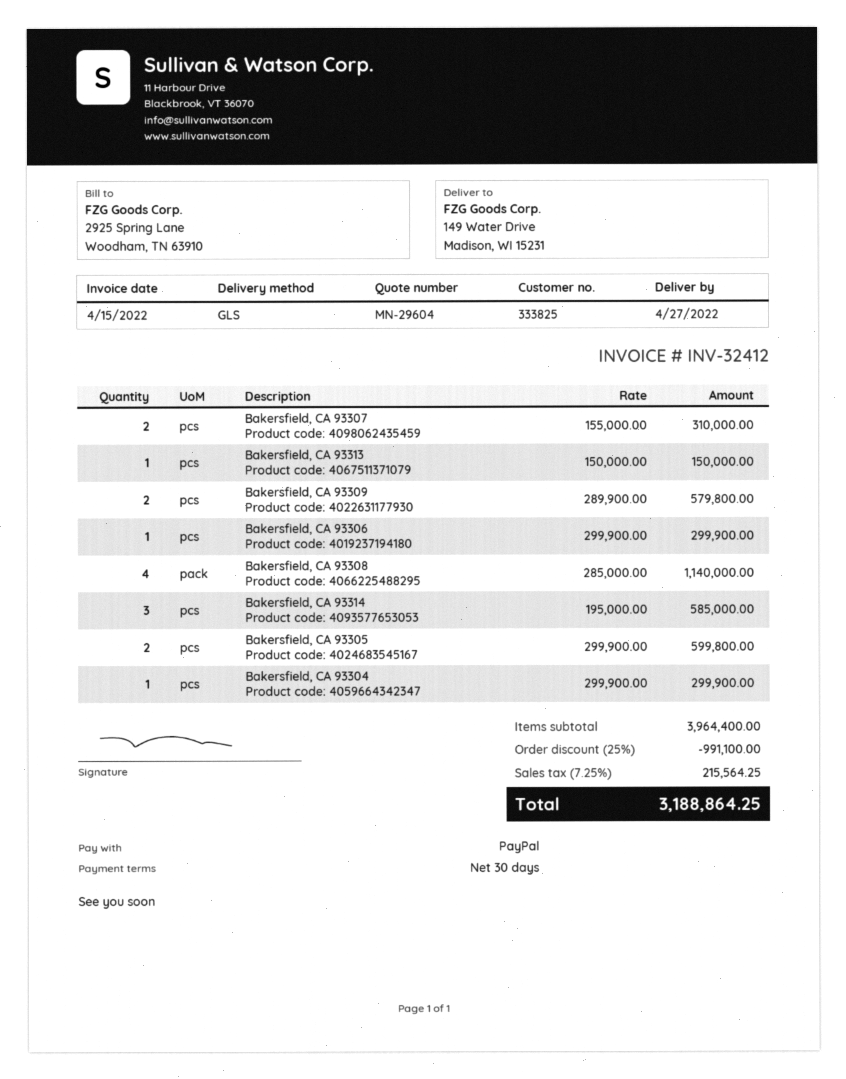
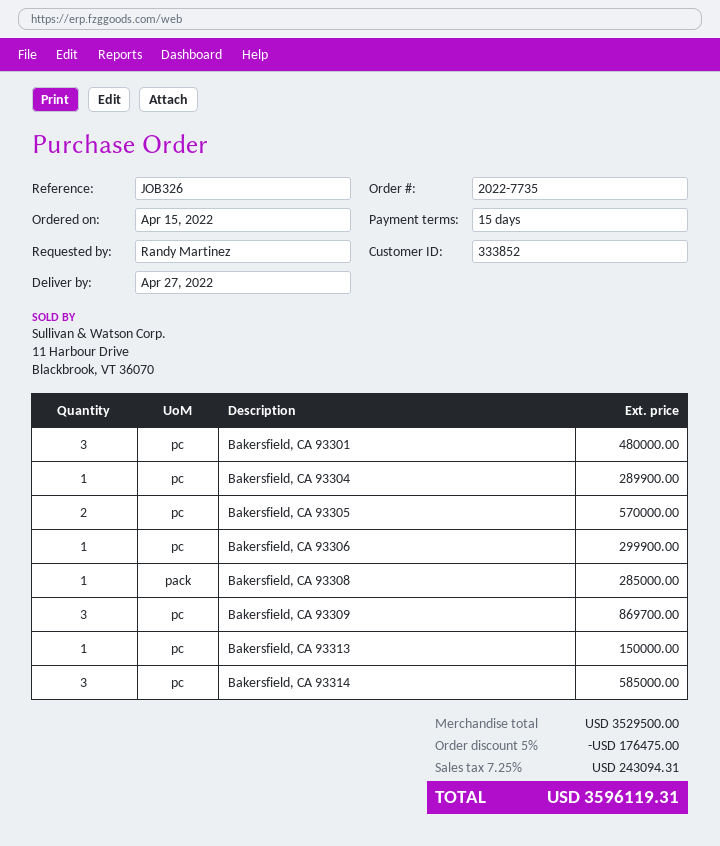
payment terms: 30 days -> 15 days
customer number: 333825 -> 333852
Bakersfield, CA 93307: 2 for 310000.00 -> none
Bakersfield, CA 93309: 2 for 579800.00 -> 3 for 869700.00
Bakersfield, CA 93308: 4 for 1140000.00 -> 1 for 285000.00
Bakersfield, CA 93305: 2 for 599800.00 -> 2 for 570000.00
Bakersfield, CA 93304: 1 for 299900.00 -> 1 for 289900.00
Bakersfield, CA 93301: none -> 3 for 480000.00
subtotal: 3964400.00 -> 3529500.00
discount: 25% = 991100.00 -> 5% = 176475.00
tax: 7.25% = 215564.25 -> 7.25% = 243094.31
total: 3188864.25 -> 3596119.31

